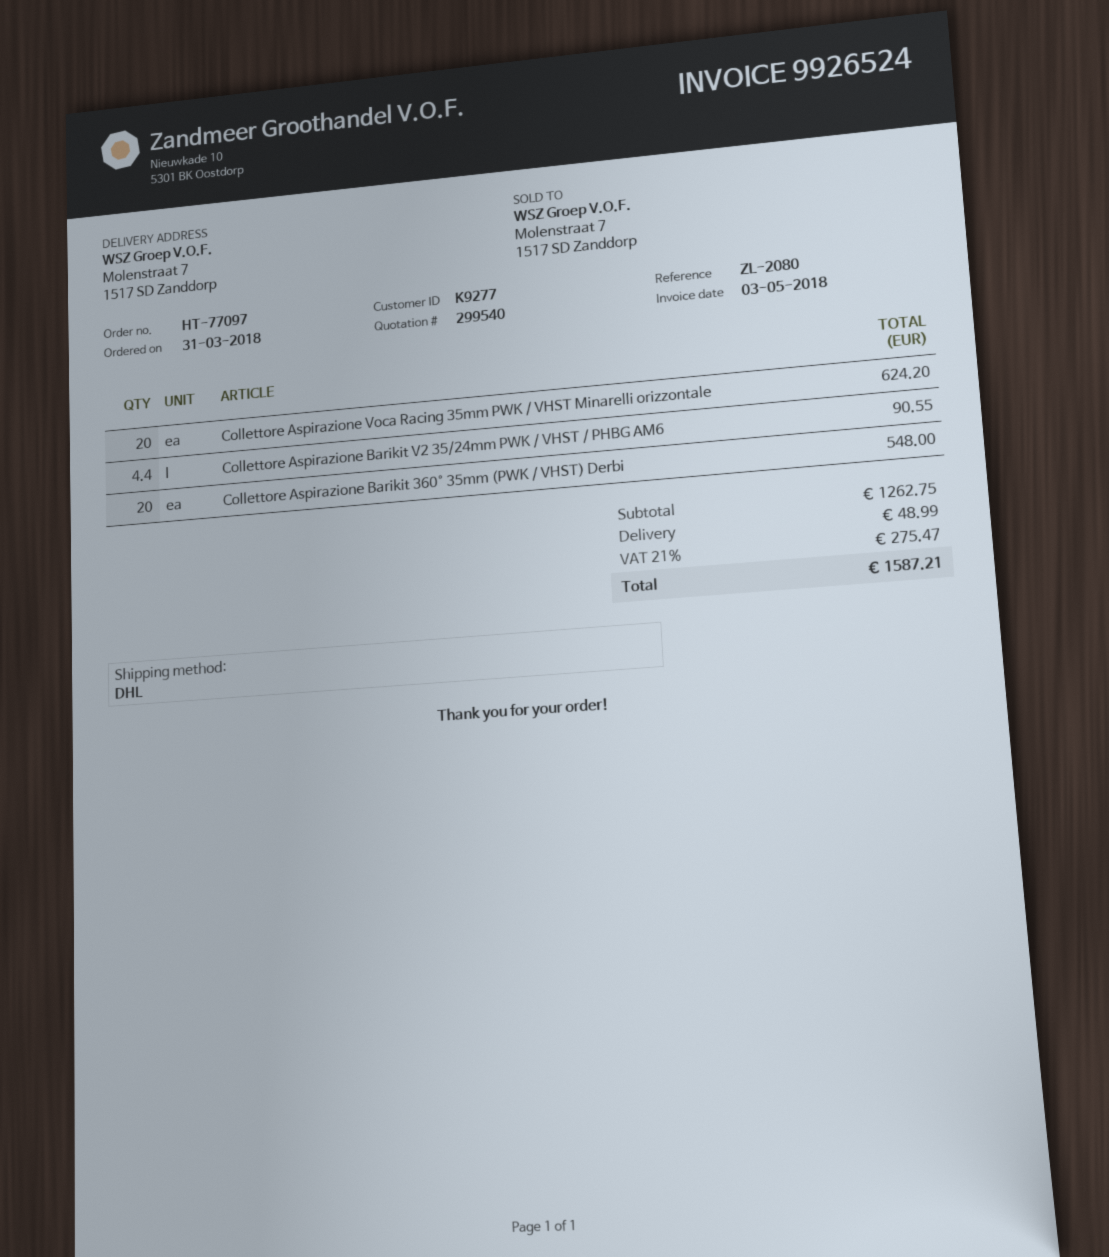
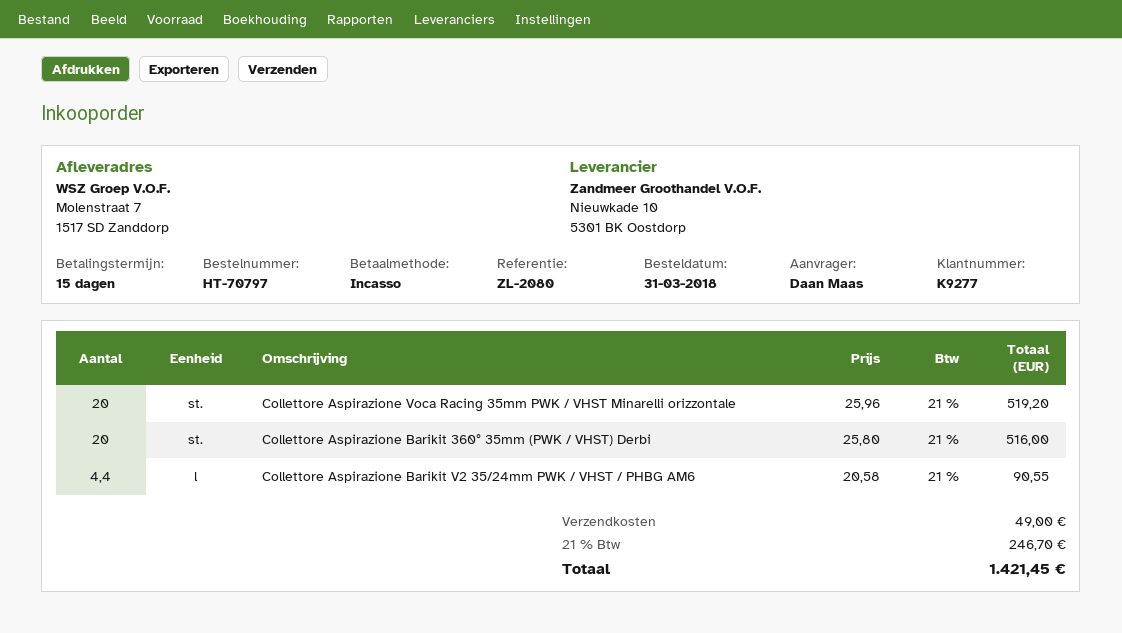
order number: HT-77097 -> HT-70797
Collettore Aspirazione Voca Racing 35mm PWK / VHST Minarelli orizzontale: 20 for 624.20 -> 20 for 519.20
Collettore Aspirazione Barikit 360° 35mm (PWK / VHST) Derbi: 20 for 548.00 -> 20 for 516.00
shipping: 48.99 -> 49.00
tax: 21% = 275.47 -> 21% = 246.70
total: 1587.21 -> 1421.45

